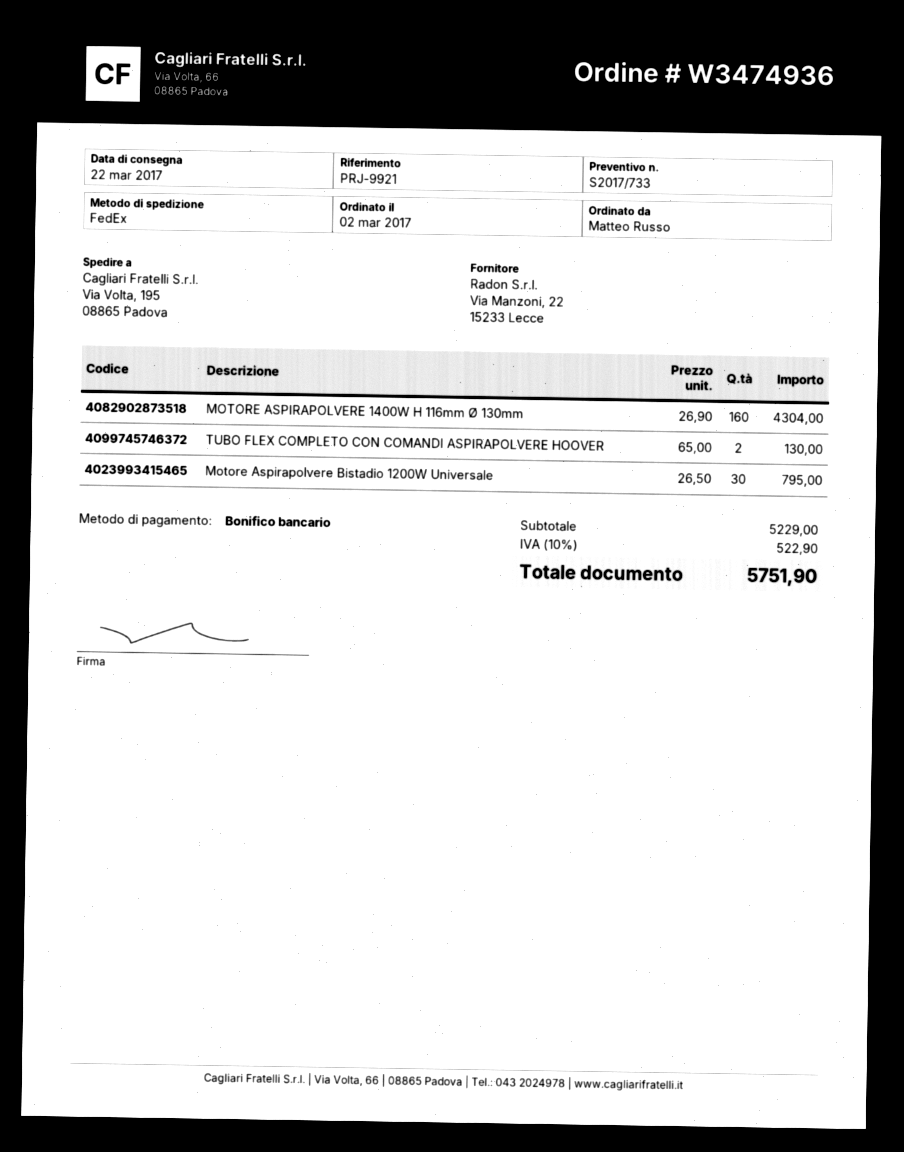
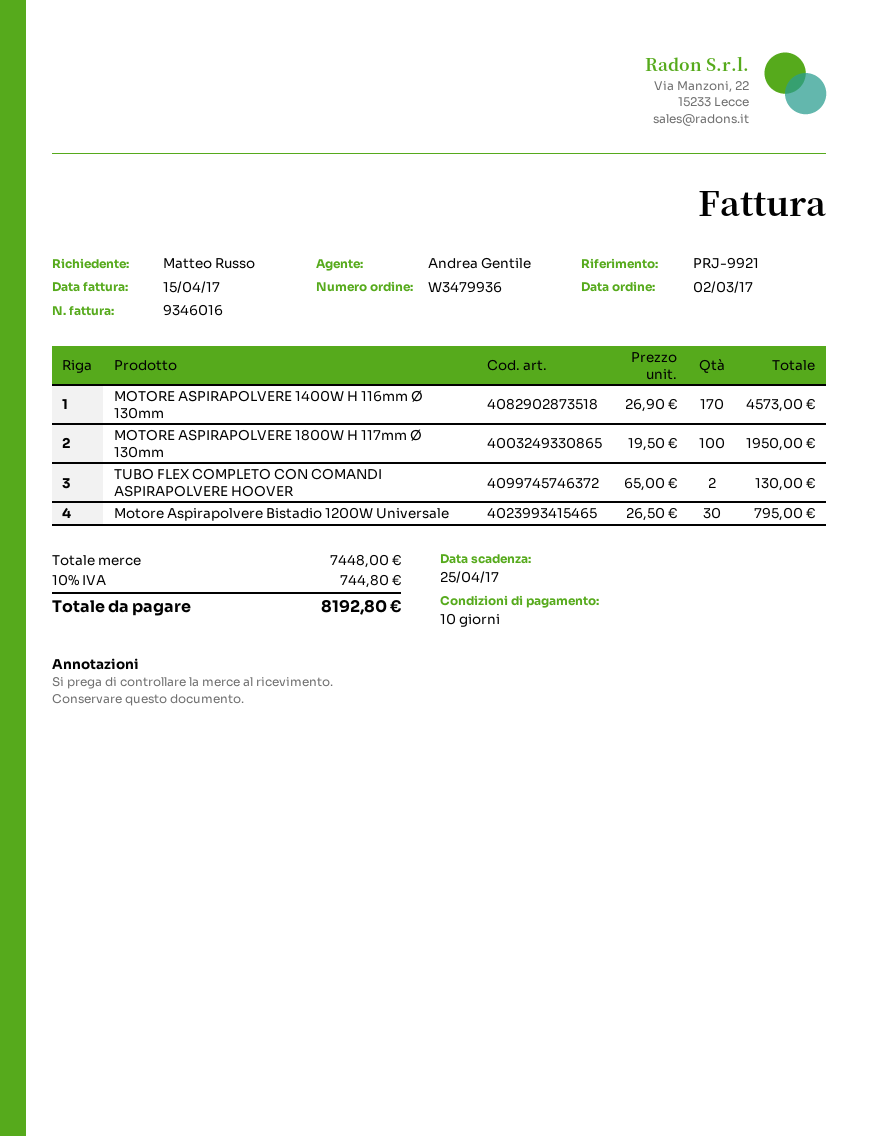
order number: W3474936 -> W3479936
MOTORE ASPIRAPOLVERE 1400W H 116mm Ø 130mm: 160 x 26.90 = 4304.00 -> 170 x 26.90 = 4573.00
MOTORE ASPIRAPOLVERE 1800W H 117mm Ø 130mm: none -> 100 x 19.50 = 1950.00
subtotal: 5229.00 -> 7448.00
tax: 10% = 522.90 -> 10% = 744.80
total: 5751.90 -> 8192.80

